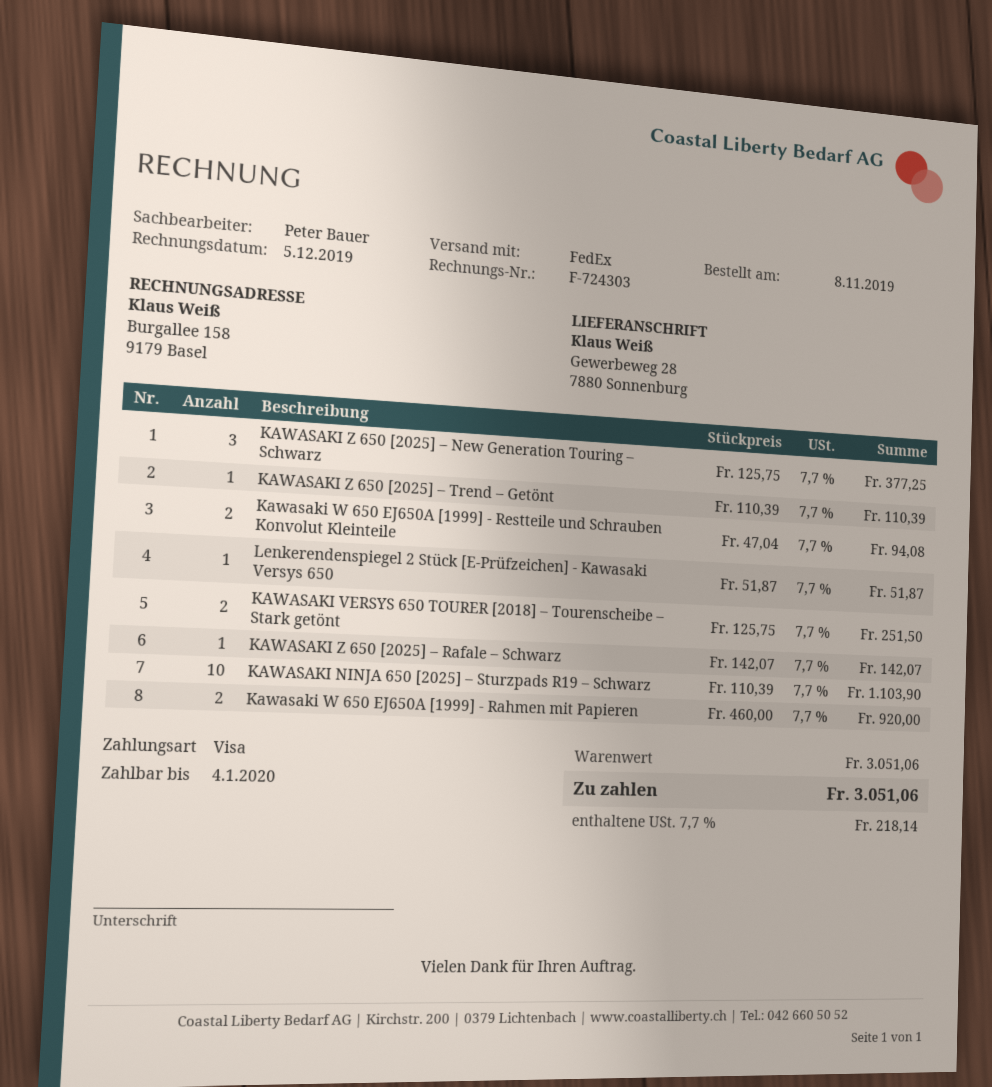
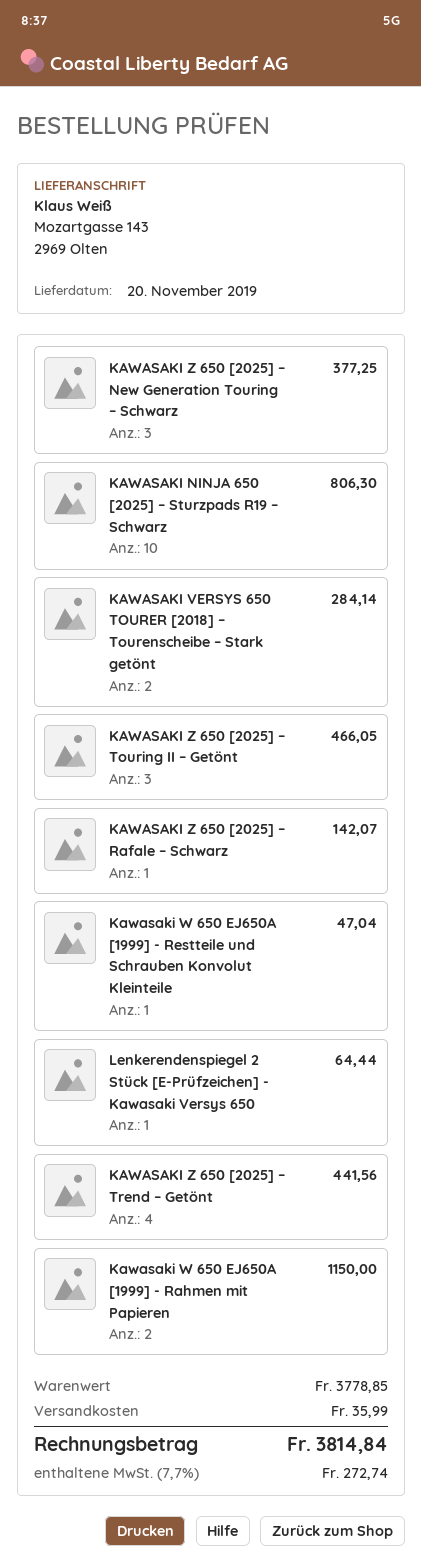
ship to: Gewerbeweg 28, 7880 Sonnenburg -> Mozartgasse 143, 2969 Olten
KAWASAKI Z 650 [2025] – Trend – Getönt: 1 for 110.39 -> 4 for 441.56
Kawasaki W 650 EJ650A [1999] - Restteile und Schrauben Konvolut Kleinteile: 2 for 94.08 -> 1 for 47.04
Lenkerendenspiegel 2 Stück [E-Prüfzeichen] - Kawasaki Versys 650: 1 for 51.87 -> 1 for 64.44
KAWASAKI VERSYS 650 TOURER [2018] – Tourenscheibe – Stark getönt: 2 for 251.50 -> 2 for 284.14
KAWASAKI NINJA 650 [2025] – Sturzpads R19 – Schwarz: 10 for 1103.90 -> 10 for 806.30
Kawasaki W 650 EJ650A [1999] - Rahmen mit Papieren: 2 for 920.00 -> 2 for 1150.00
KAWASAKI Z 650 [2025] – Touring II – Getönt: none -> 3 for 466.05
subtotal: 3051.06 -> 3778.85
shipping: none -> 35.99
tax: 7.7% = 218.14 -> 7.7% = 272.74
total: 3051.06 -> 3814.84

